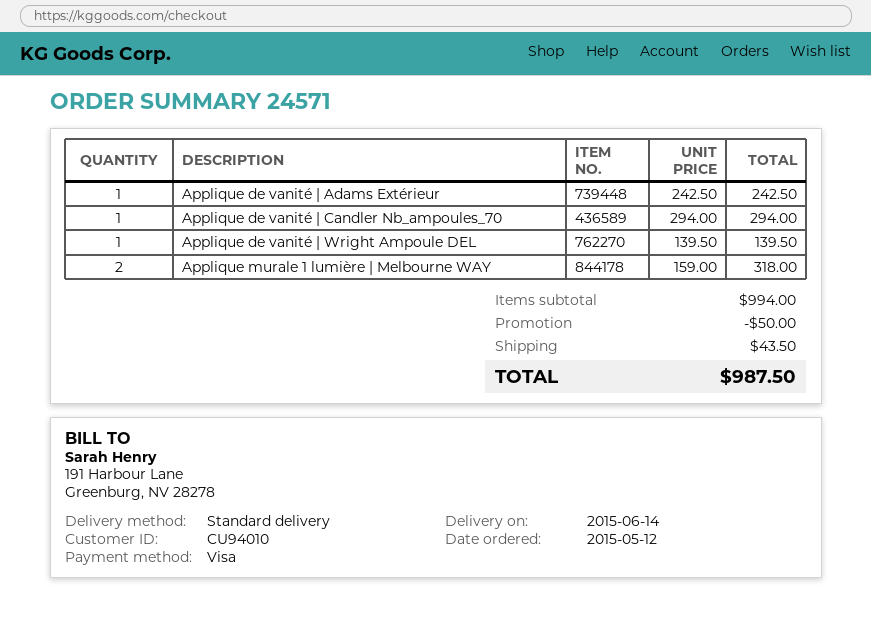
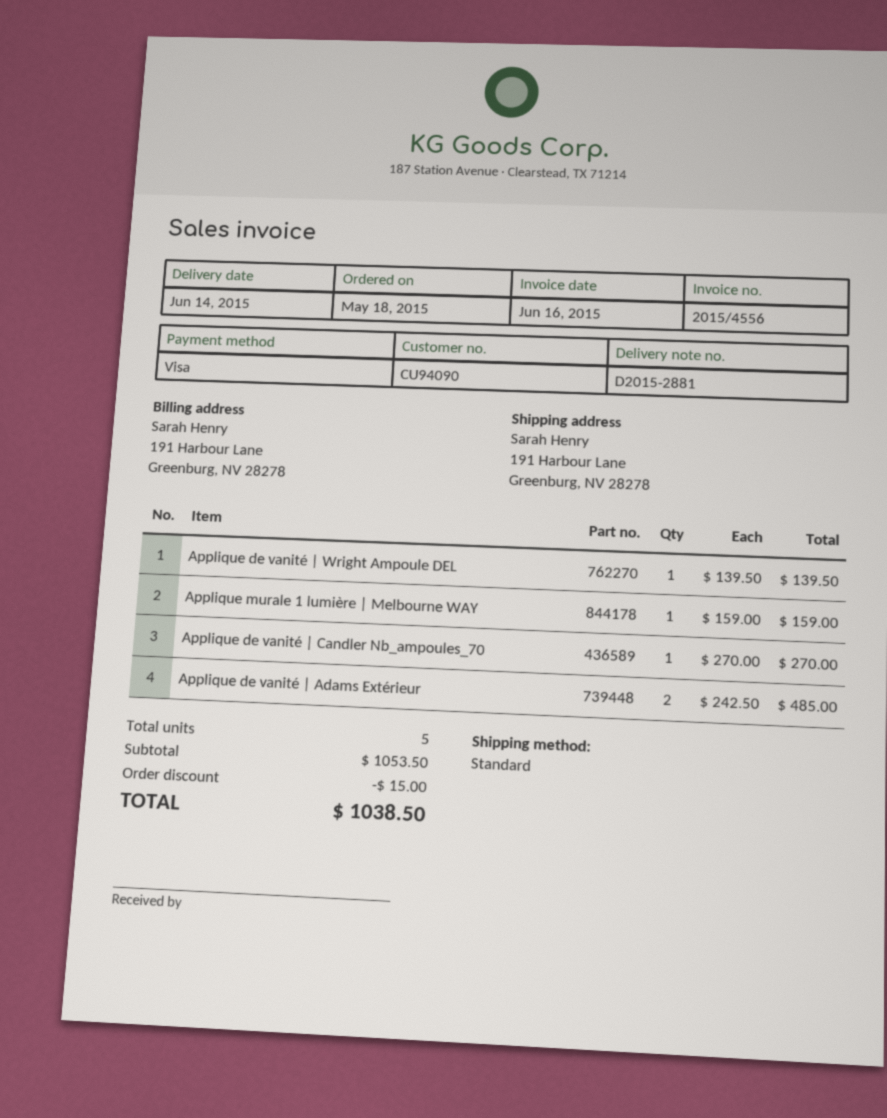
order date: 2015-05-12 -> 2015-05-18
customer number: CU94010 -> CU94090
Applique de vanité | Adams Extérieur: 1 x 242.50 = 242.50 -> 2 x 242.50 = 485.00
Applique de vanité | Candler Nb_ampoules_70: 1 x 294.00 = 294.00 -> 1 x 270.00 = 270.00
Applique murale 1 lumière | Melbourne WAY: 2 x 159.00 = 318.00 -> 1 x 159.00 = 159.00
subtotal: 994.00 -> 1053.50
discount: 50.00 -> 15.00
shipping: 43.50 -> none
total: 987.50 -> 1038.50

